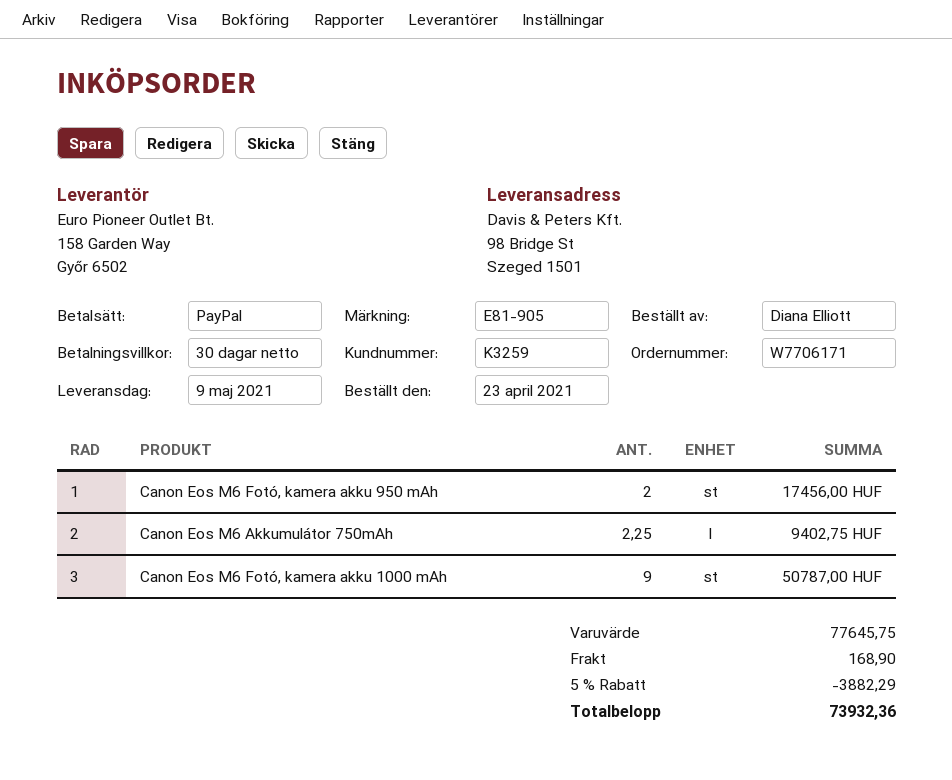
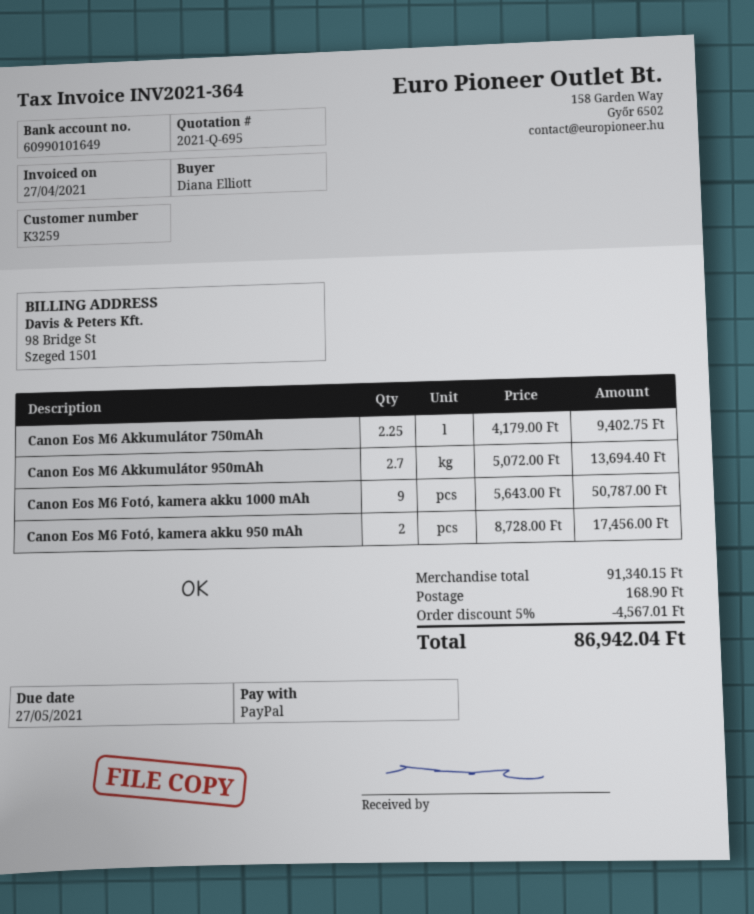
Canon Eos M6 Akkumulátor 950mAh: none -> 2.7 for 13694.40
subtotal: 77645.75 -> 91340.15
discount: 5% = 3882.29 -> 5% = 4567.01
total: 73932.36 -> 86942.04

